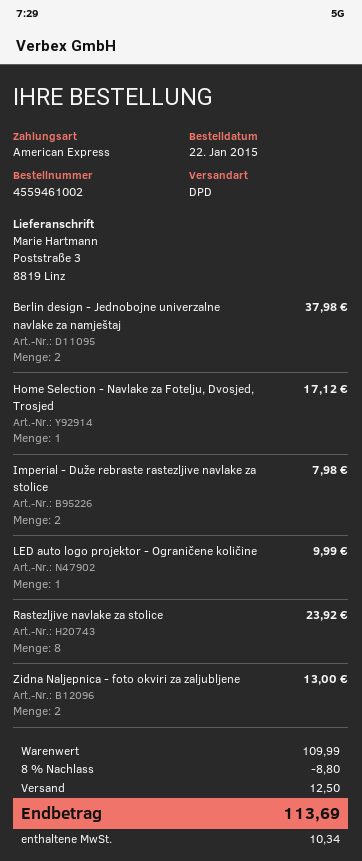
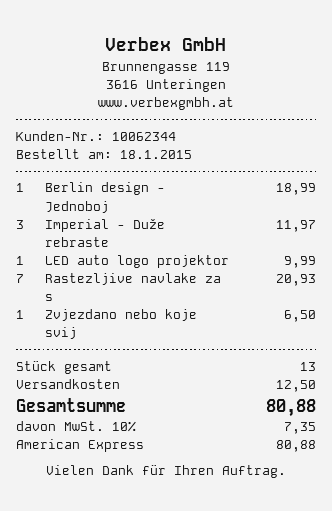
order date: 2015-01-22 -> 2015-01-18
Berlin design - Jednobojne univerzalne navlake za namještaj: 2 for 37.98 -> 1 for 18.99
Home Selection - Navlake za Fotelju, Dvosjed, Trosjed: 1 for 17.12 -> none
Imperial - Duže rebraste rastezljive navlake za stolice: 2 for 7.98 -> 3 for 11.97
Rastezljive navlake za stolice: 8 for 23.92 -> 7 for 20.93
Zidna Naljepnica - foto okviri za zaljubljene: 2 for 13.00 -> none
Zvjezdano nebo koje svij: none -> 1 for 6.50
discount: 8% = 8.80 -> none
tax: 10.34 -> 7.35
total: 113.69 -> 80.88

